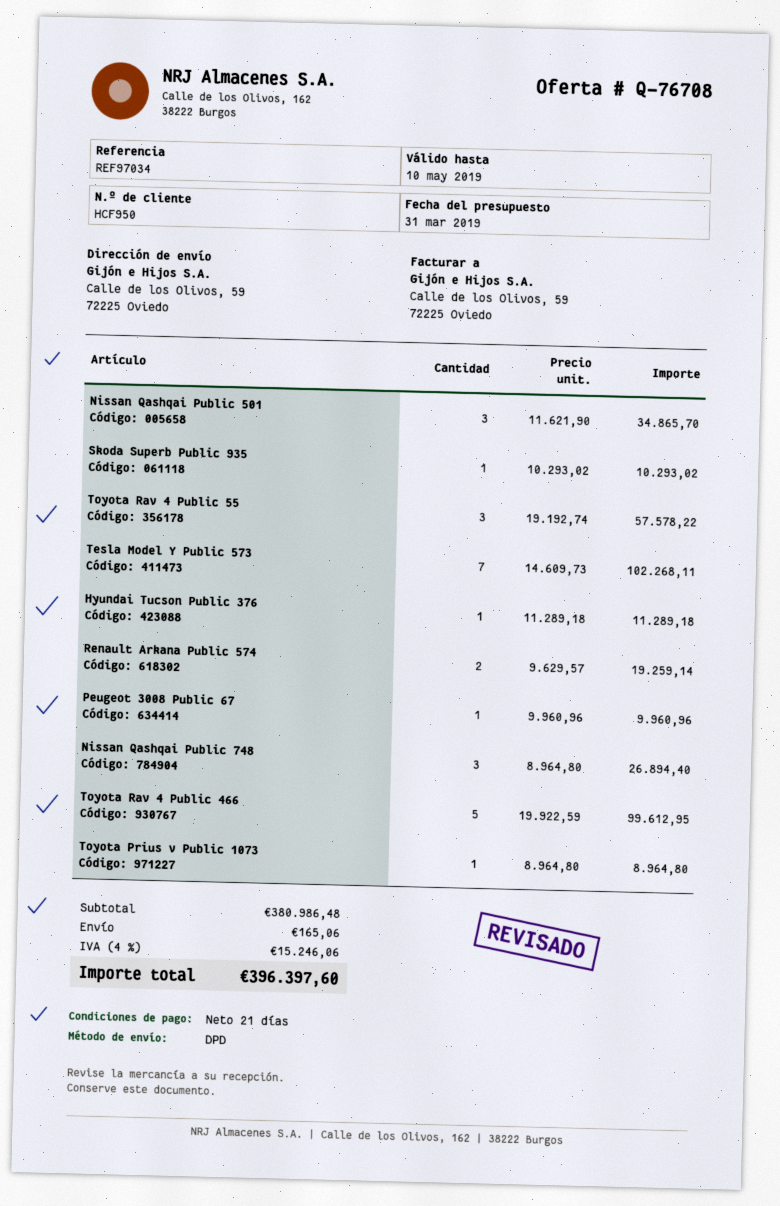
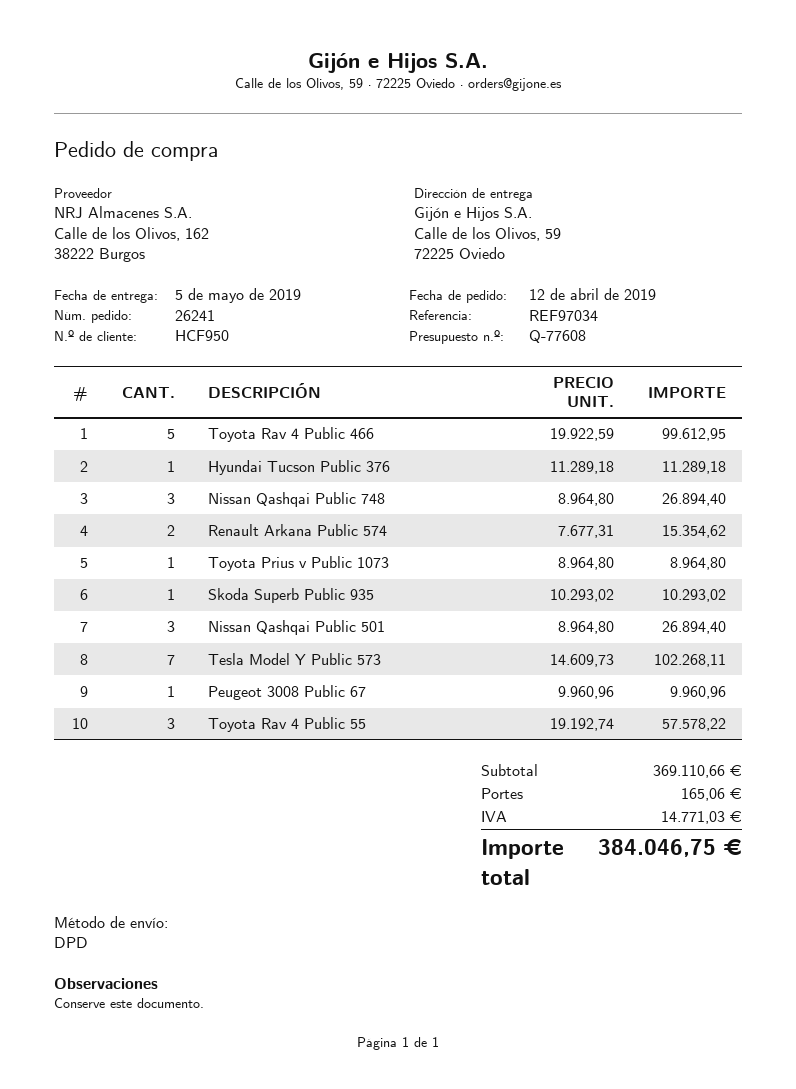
quote number: Q-76708 -> Q-77608
Nissan Qashqai Public 501: 3 x 11621.90 = 34865.70 -> 3 x 8964.80 = 26894.40
Renault Arkana Public 574: 2 x 9629.57 = 19259.14 -> 2 x 7677.31 = 15354.62
subtotal: 380986.48 -> 369110.66
tax: 15246.06 -> 14771.03
total: 396397.60 -> 384046.75

